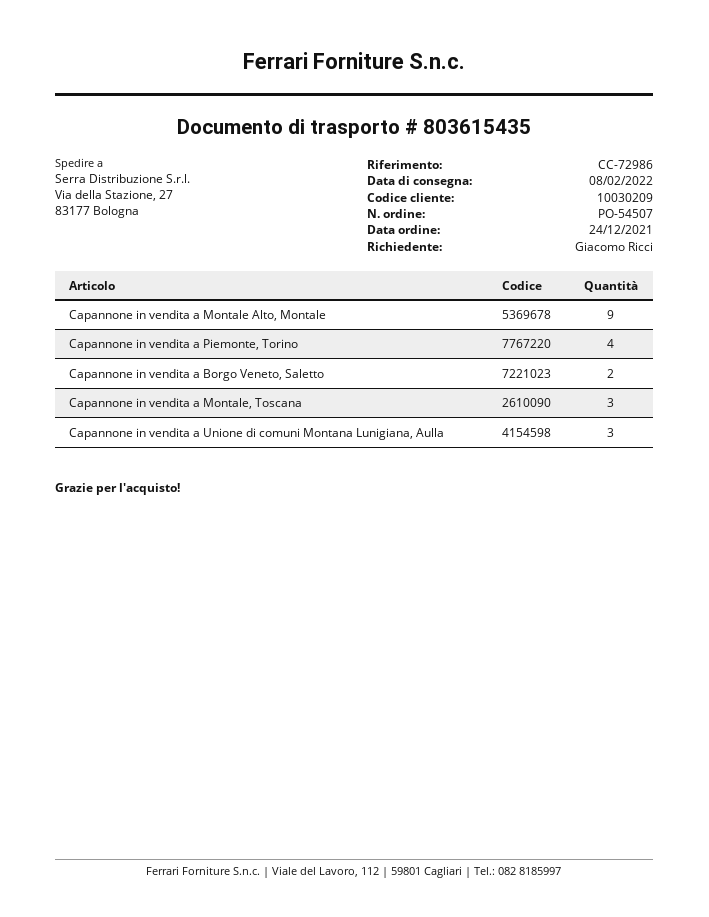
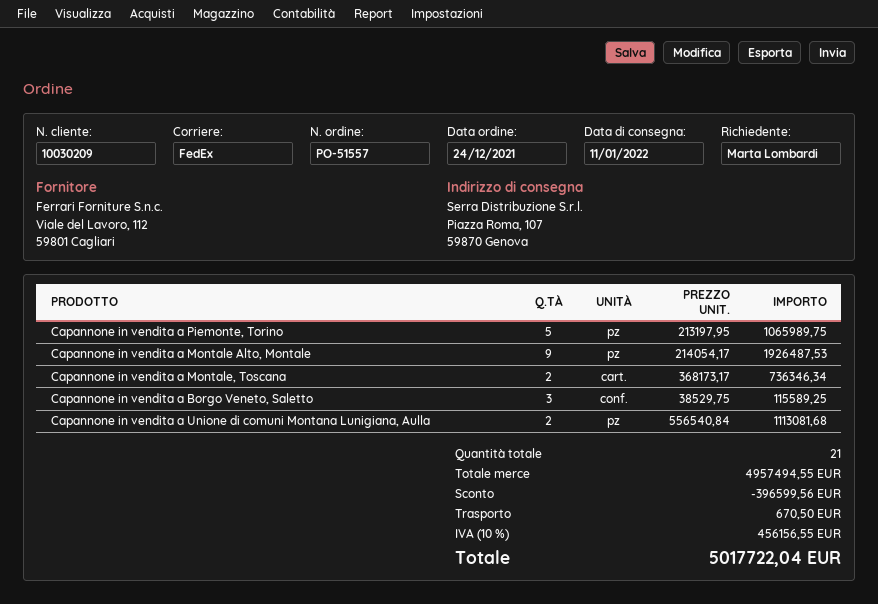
order number: PO-54507 -> PO-51557
delivery date: 2022-02-08 -> 2022-01-11
ordered by: Giacomo Ricci -> Marta Lombardi
ship to: Via della Stazione, 27, 83177 Bologna -> Piazza Roma, 107, 59870 Genova
Capannone in vendita a Piemonte, Torino: 4 -> 5
Capannone in vendita a Borgo Veneto, Saletto: 2 -> 3
Capannone in vendita a Montale, Toscana: 3 -> 2
Capannone in vendita a Unione di comuni Montana Lunigiana, Aulla: 3 -> 2

